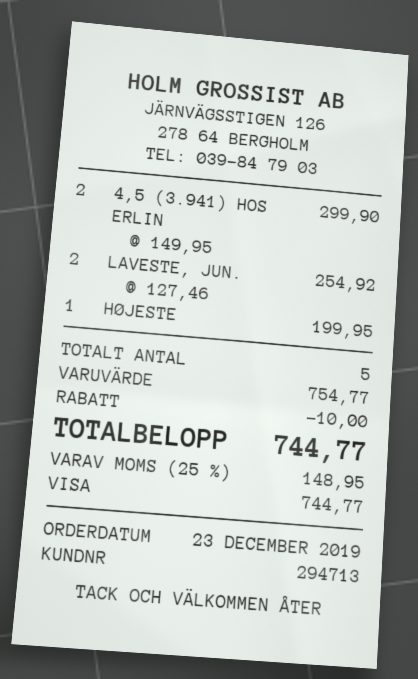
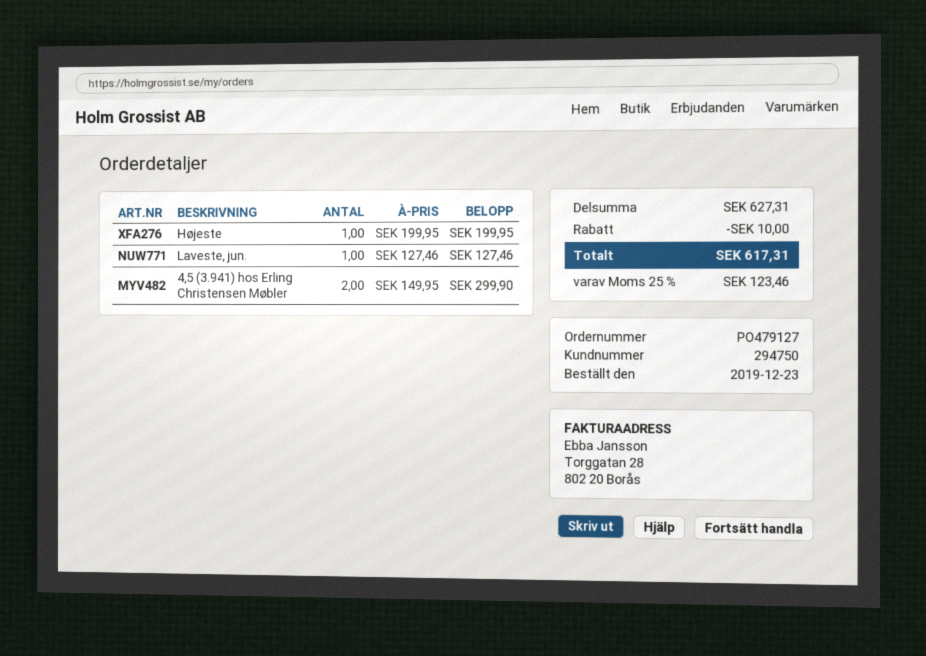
customer number: 294713 -> 294750
LAVESTE, JUN.: 2 x 127.46 = 254.92 -> 1 x 127.46 = 127.46
subtotal: 754.77 -> 627.31
tax: 25% = 148.95 -> 25% = 123.46
total: 744.77 -> 617.31

